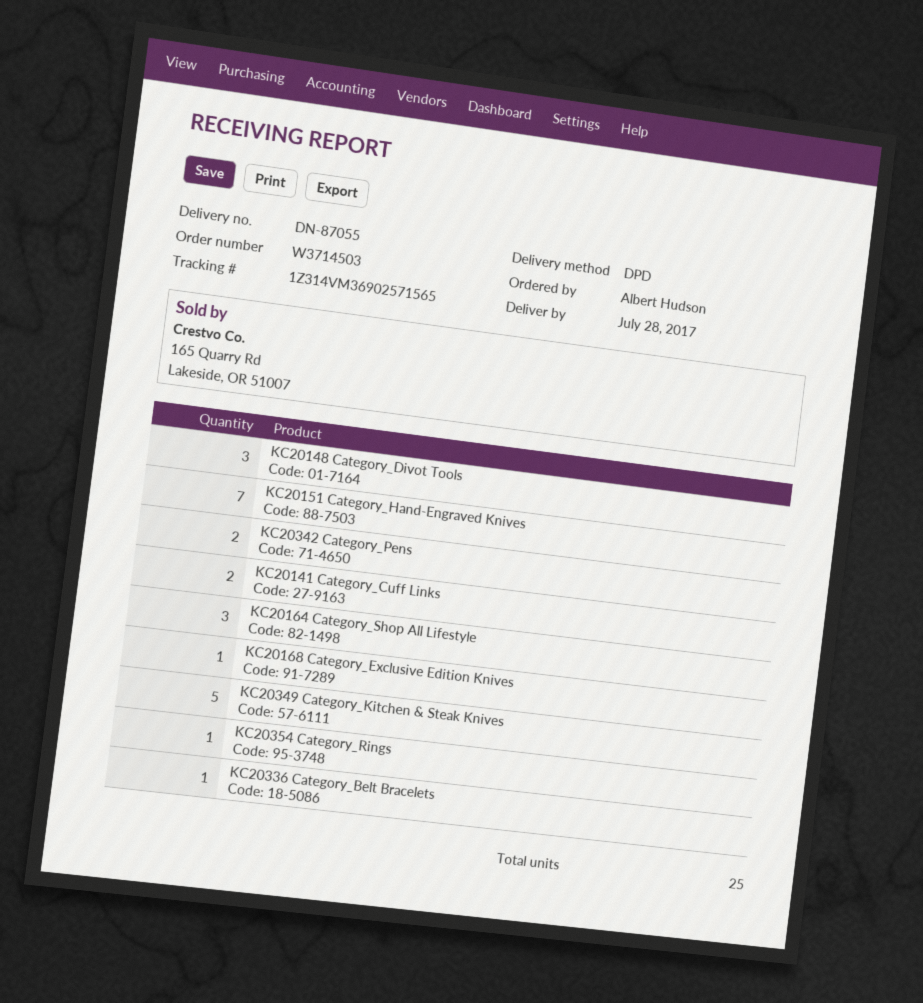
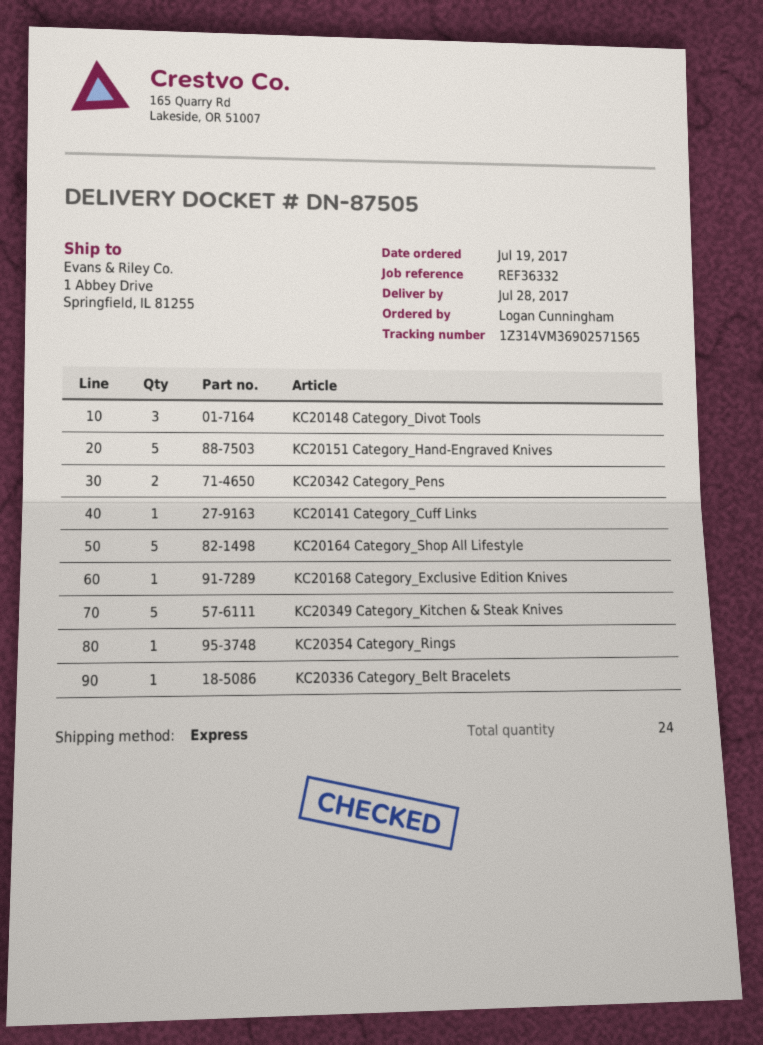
delivery note number: DN-87055 -> DN-87505
ordered by: Albert Hudson -> Logan Cunningham
shipping method: DPD -> express
KC20151 Category_Hand-Engraved Knives: 7 -> 5
KC20141 Category_Cuff Links: 2 -> 1
KC20164 Category_Shop All Lifestyle: 3 -> 5
total quantity: 25 -> 24

